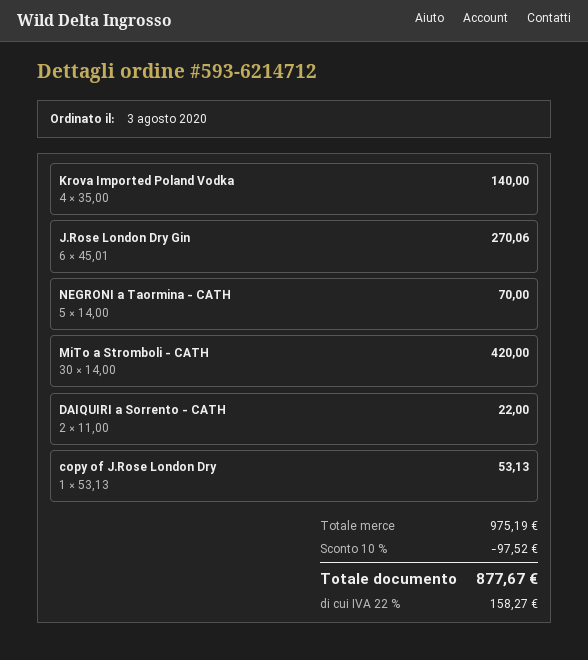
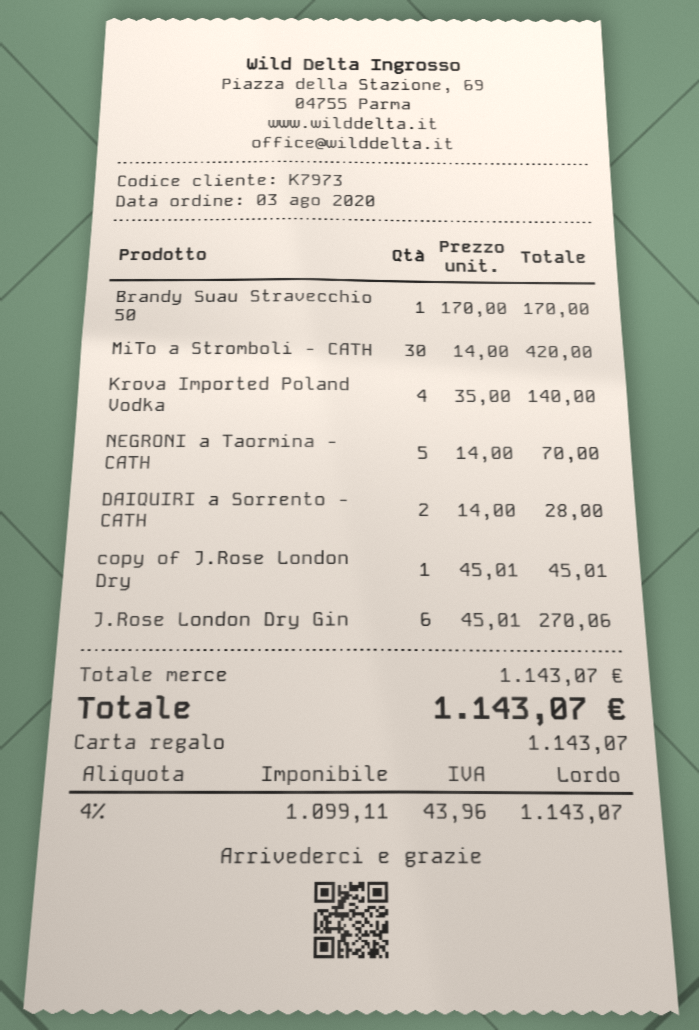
DAIQUIRI a Sorrento - CATH: 2 x 11.00 = 22.00 -> 2 x 14.00 = 28.00
copy of J.Rose London Dry: 1 x 53.13 = 53.13 -> 1 x 45.01 = 45.01
Brandy Suau Stravecchio 50: none -> 1 x 170.00 = 170.00
subtotal: 975.19 -> 1143.07
discount: 10% = 97.52 -> none
tax: 22% = 158.27 -> 4% = 43.96
total: 877.67 -> 1143.07

